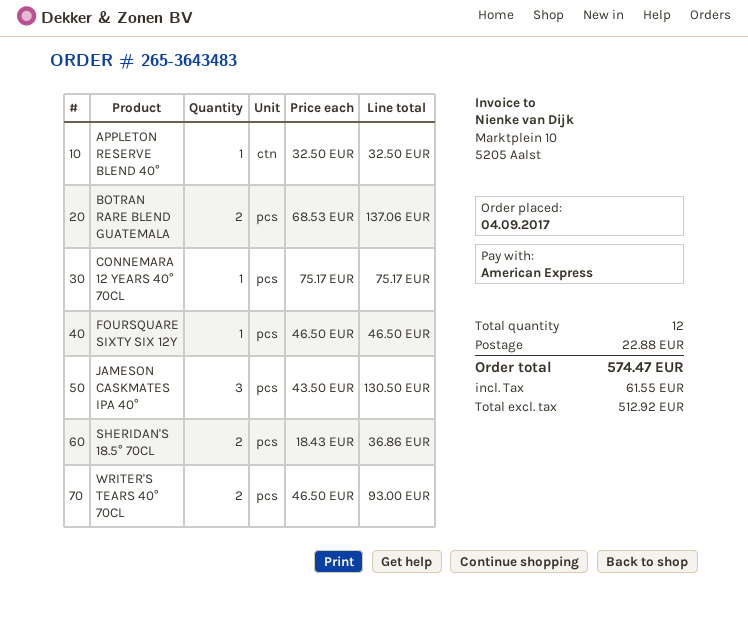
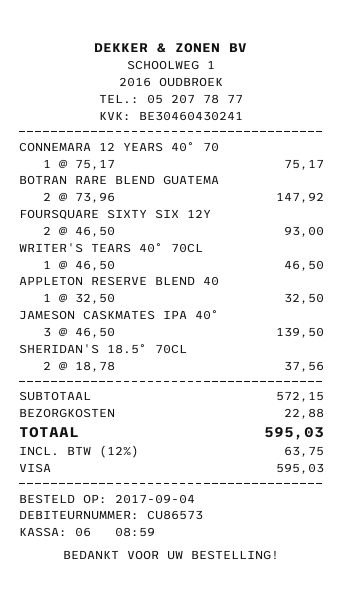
payment method: American Express -> Visa
BOTRAN RARE BLEND GUATEMALA: 2 x 68.53 = 137.06 -> 2 x 73.96 = 147.92
FOURSQUARE SIXTY SIX 12Y: 1 x 46.50 = 46.50 -> 2 x 46.50 = 93.00
JAMESON CASKMATES IPA 40°: 3 x 43.50 = 130.50 -> 3 x 46.50 = 139.50
SHERIDAN'S 18.5° 70CL: 2 x 18.43 = 36.86 -> 2 x 18.78 = 37.56
WRITER'S TEARS 40° 70CL: 2 x 46.50 = 93.00 -> 1 x 46.50 = 46.50
tax: 61.55 -> 63.75
total: 574.47 -> 595.03

